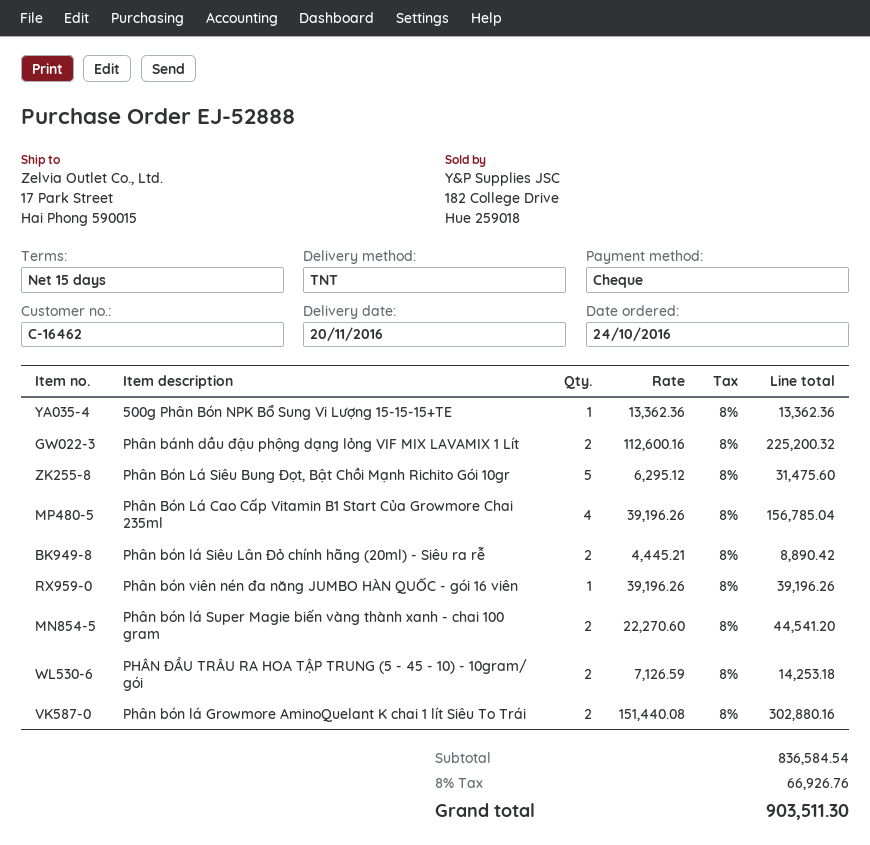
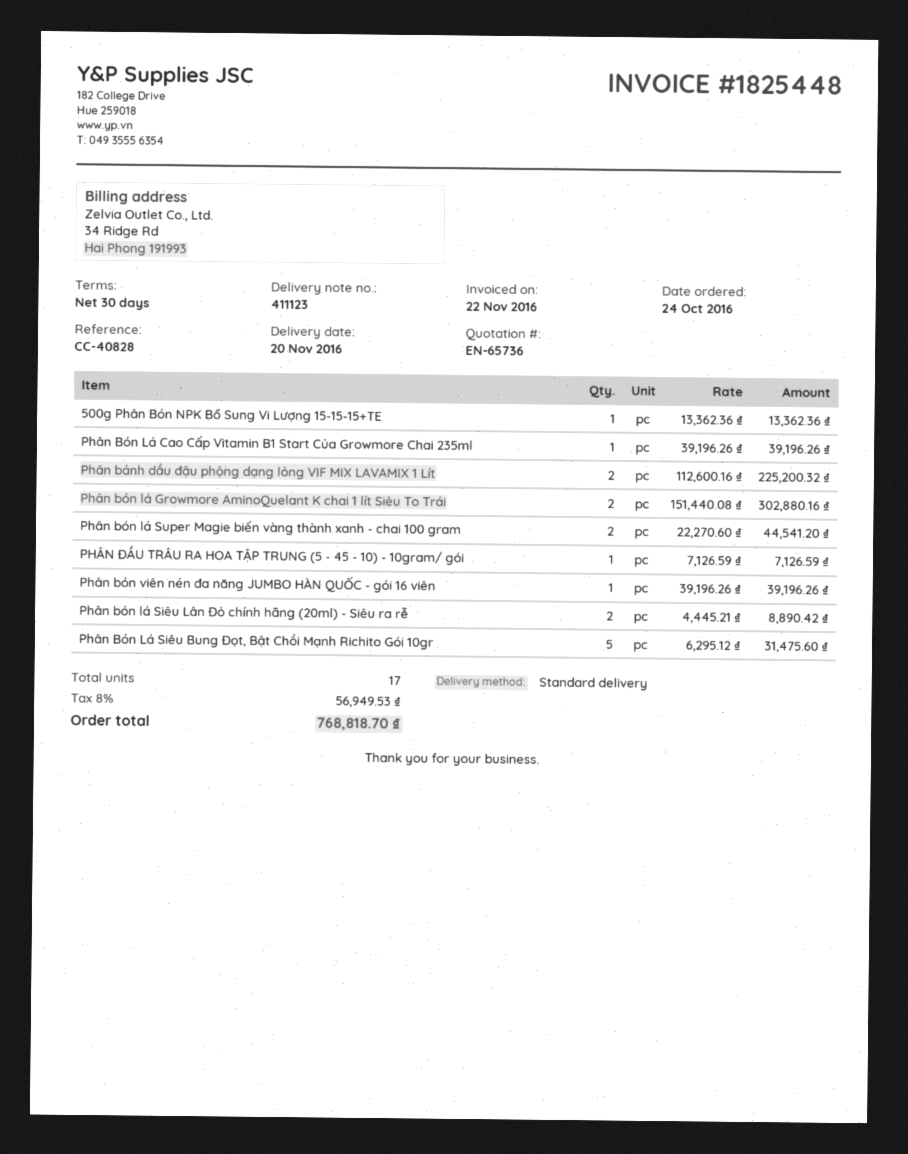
payment terms: 15 days -> 30 days
shipping method: TNT -> standard
Phân Bón Lá Cao Cấp Vitamin B1 Start Của Growmore Chai 235ml: 4 x 39196.26 = 156785.04 -> 1 x 39196.26 = 39196.26
PHÂN ĐẦU TRÂU RA HOA TẬP TRUNG (5 - 45 - 10) - 10gram/ gói: 2 x 7126.59 = 14253.18 -> 1 x 7126.59 = 7126.59
tax: 8% = 66926.76 -> 8% = 56949.53
total: 903511.30 -> 768818.70

